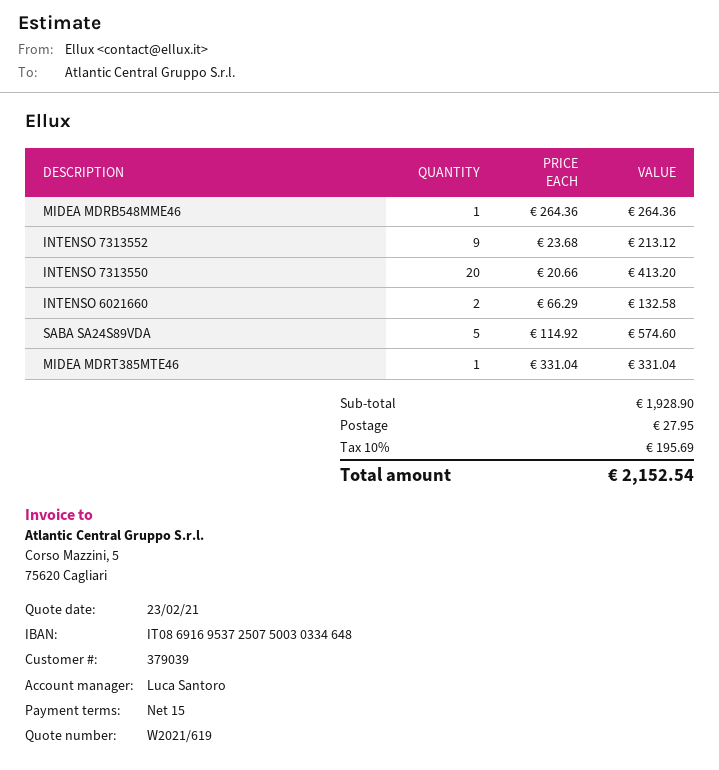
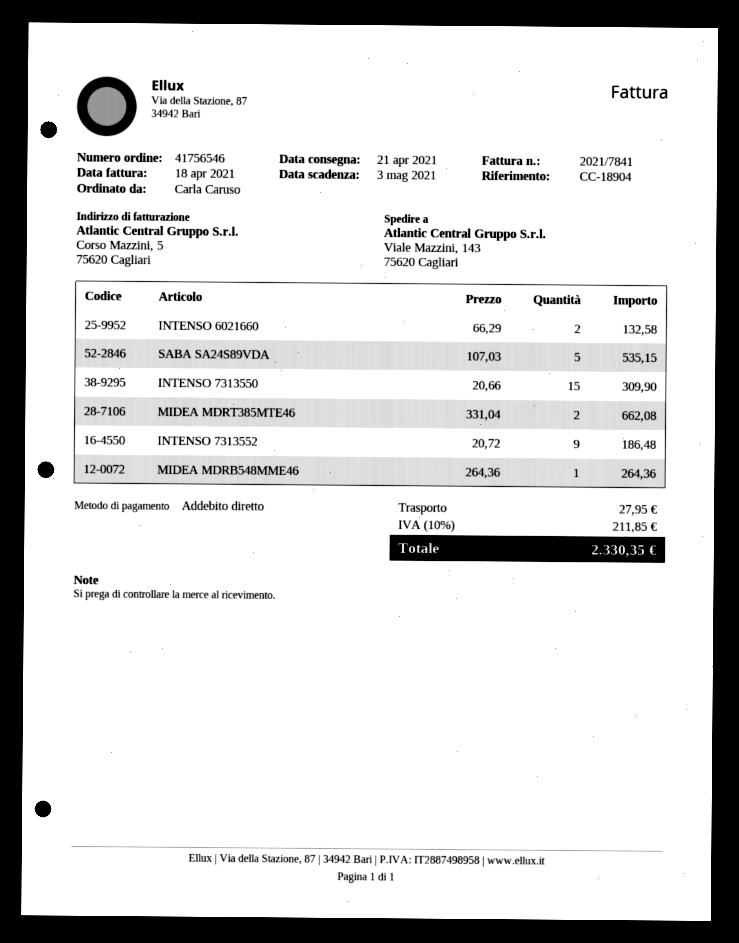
INTENSO 7313552: 9 x 23.68 = 213.12 -> 9 x 20.72 = 186.48
INTENSO 7313550: 20 x 20.66 = 413.20 -> 15 x 20.66 = 309.90
SABA SA24S89VDA: 5 x 114.92 = 574.60 -> 5 x 107.03 = 535.15
MIDEA MDRT385MTE46: 1 x 331.04 = 331.04 -> 2 x 331.04 = 662.08
tax: 10% = 195.69 -> 10% = 211.85
total: 2152.54 -> 2330.35

